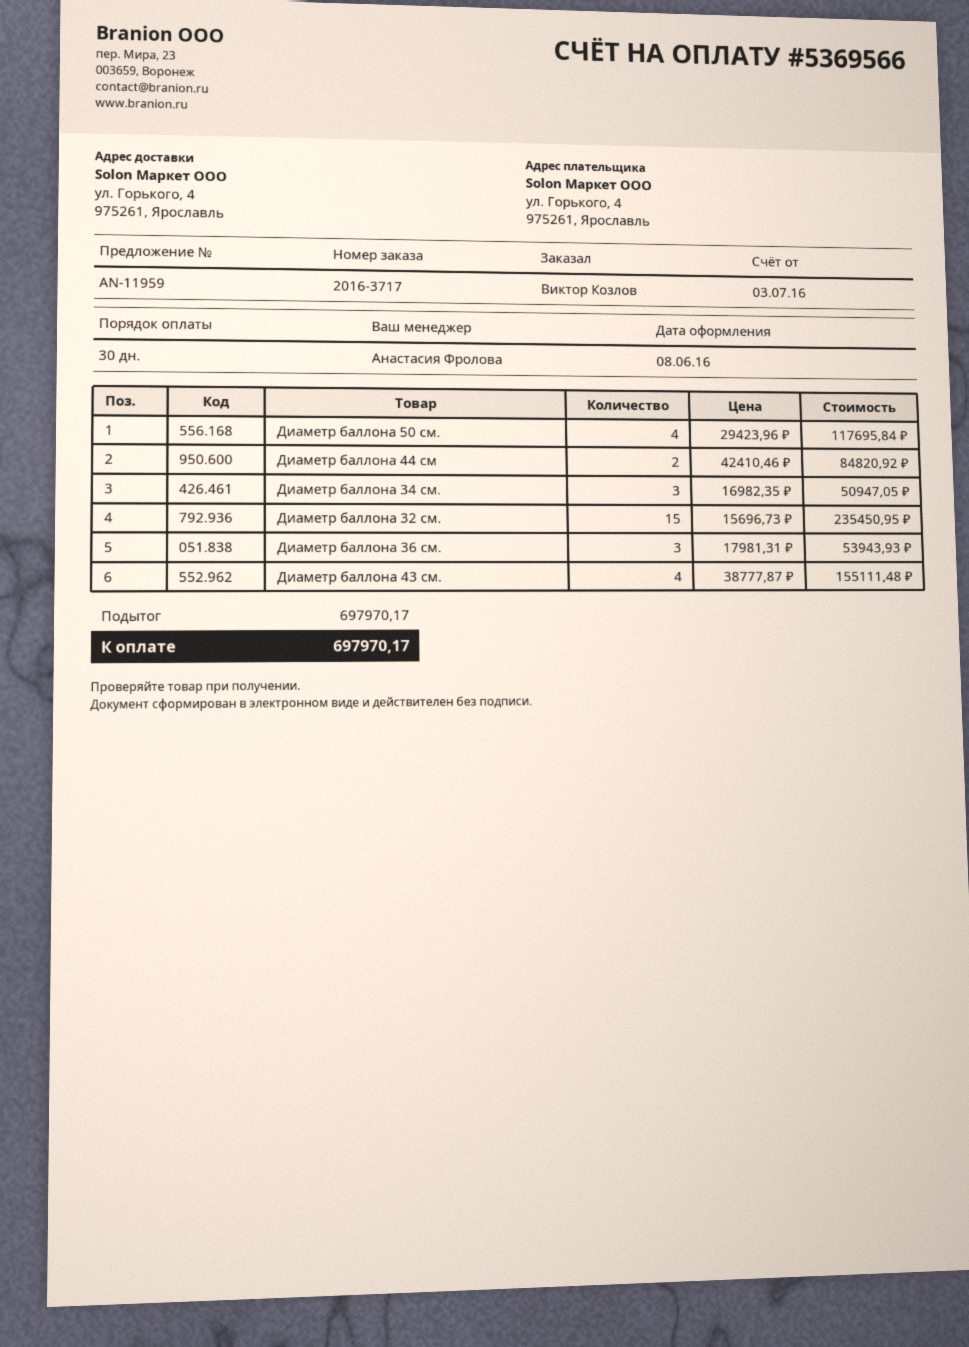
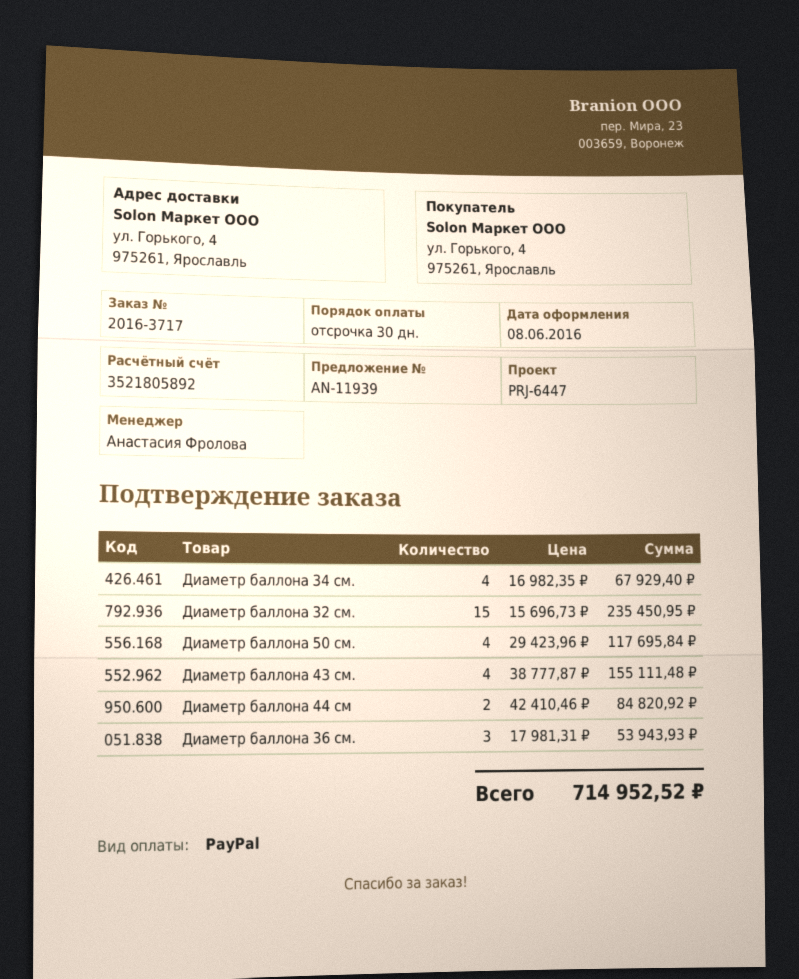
quote number: AN-11959 -> AN-11939
Диаметр баллона 34 см.: 3 x 16982.35 = 50947.05 -> 4 x 16982.35 = 67929.40
total: 697970.17 -> 714952.52

